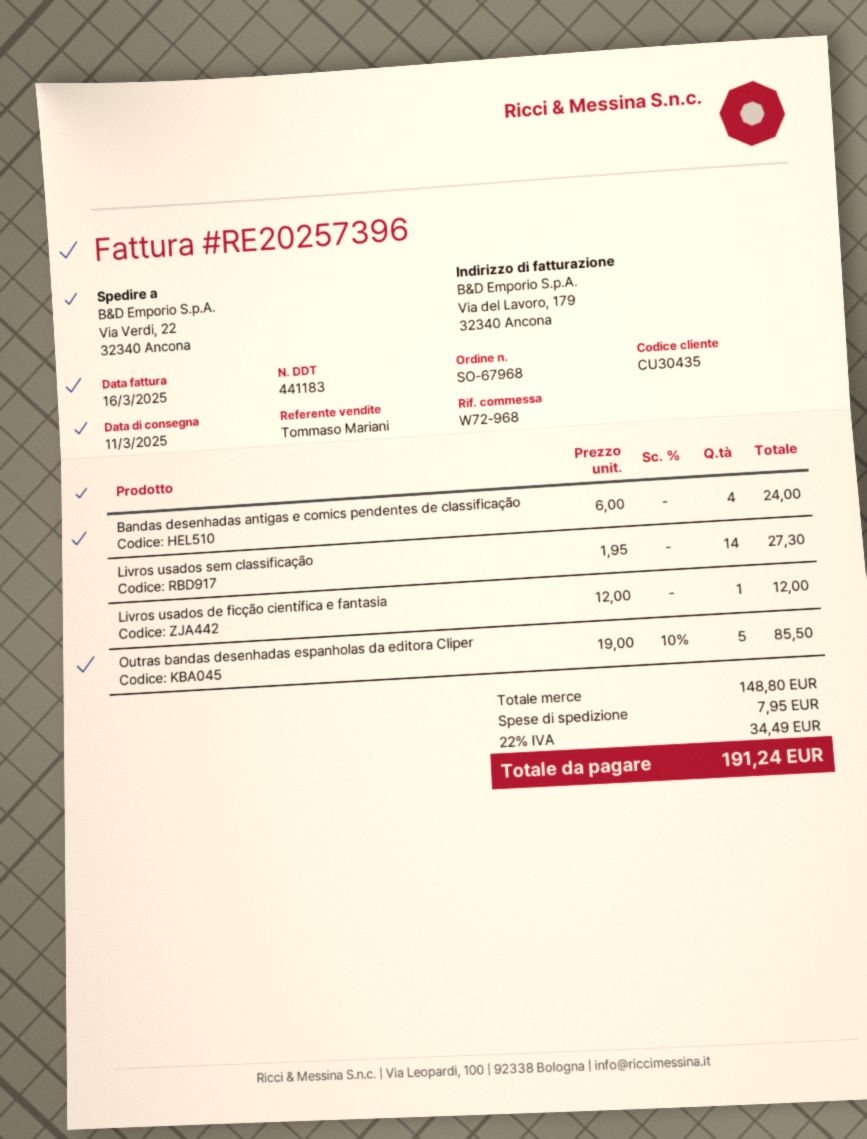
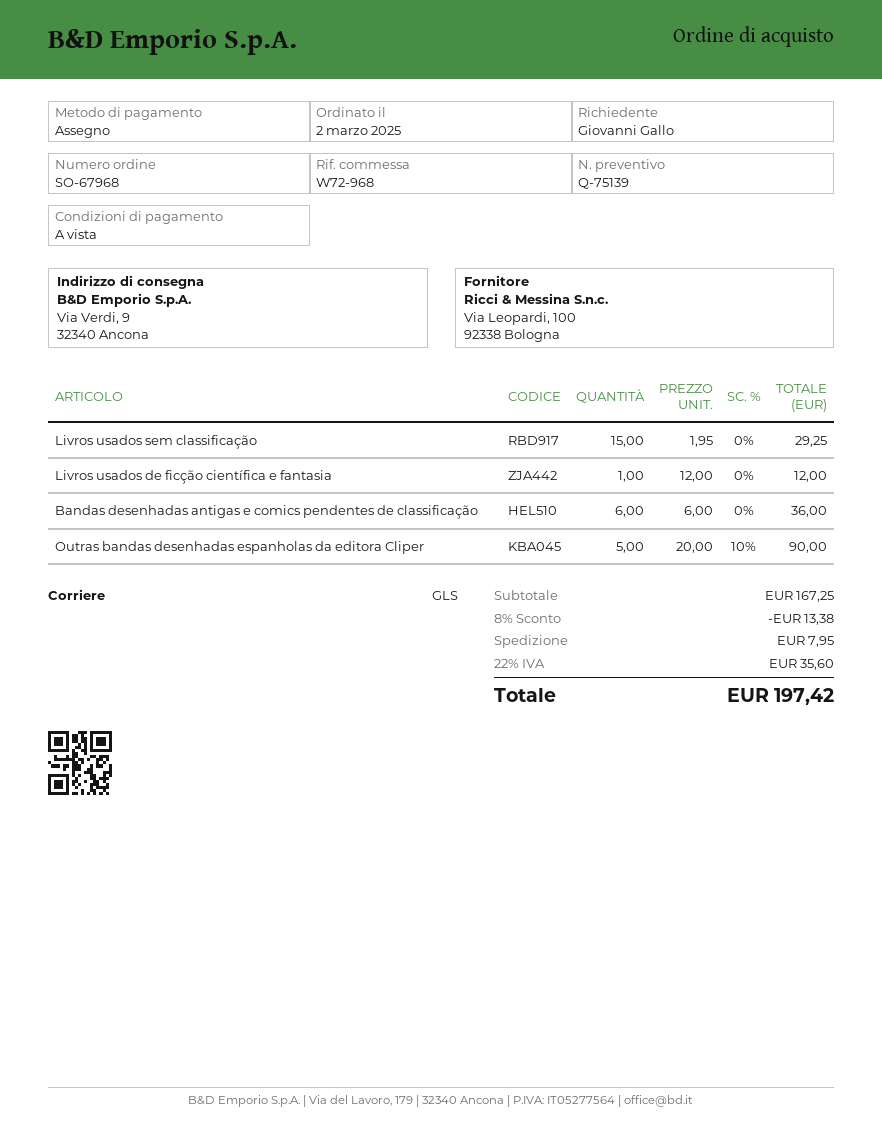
ship to: Via Verdi, 22, 32340 Ancona -> Via Verdi, 9, 32340 Ancona
Bandas desenhadas antigas e comics pendentes de classificação: 4 x 6.00 = 24.00 -> 6 x 6.00 = 36.00
Livros usados sem classificação: 14 x 1.95 = 27.30 -> 15 x 1.95 = 29.25
Outras bandas desenhadas espanholas da editora Cliper: 5 x 19.00 - 10% = 85.50 -> 5 x 20.00 - 10% = 90.00
subtotal: 148.80 -> 167.25
discount: none -> 8% = 13.38
tax: 22% = 34.49 -> 22% = 35.60
total: 191.24 -> 197.42

